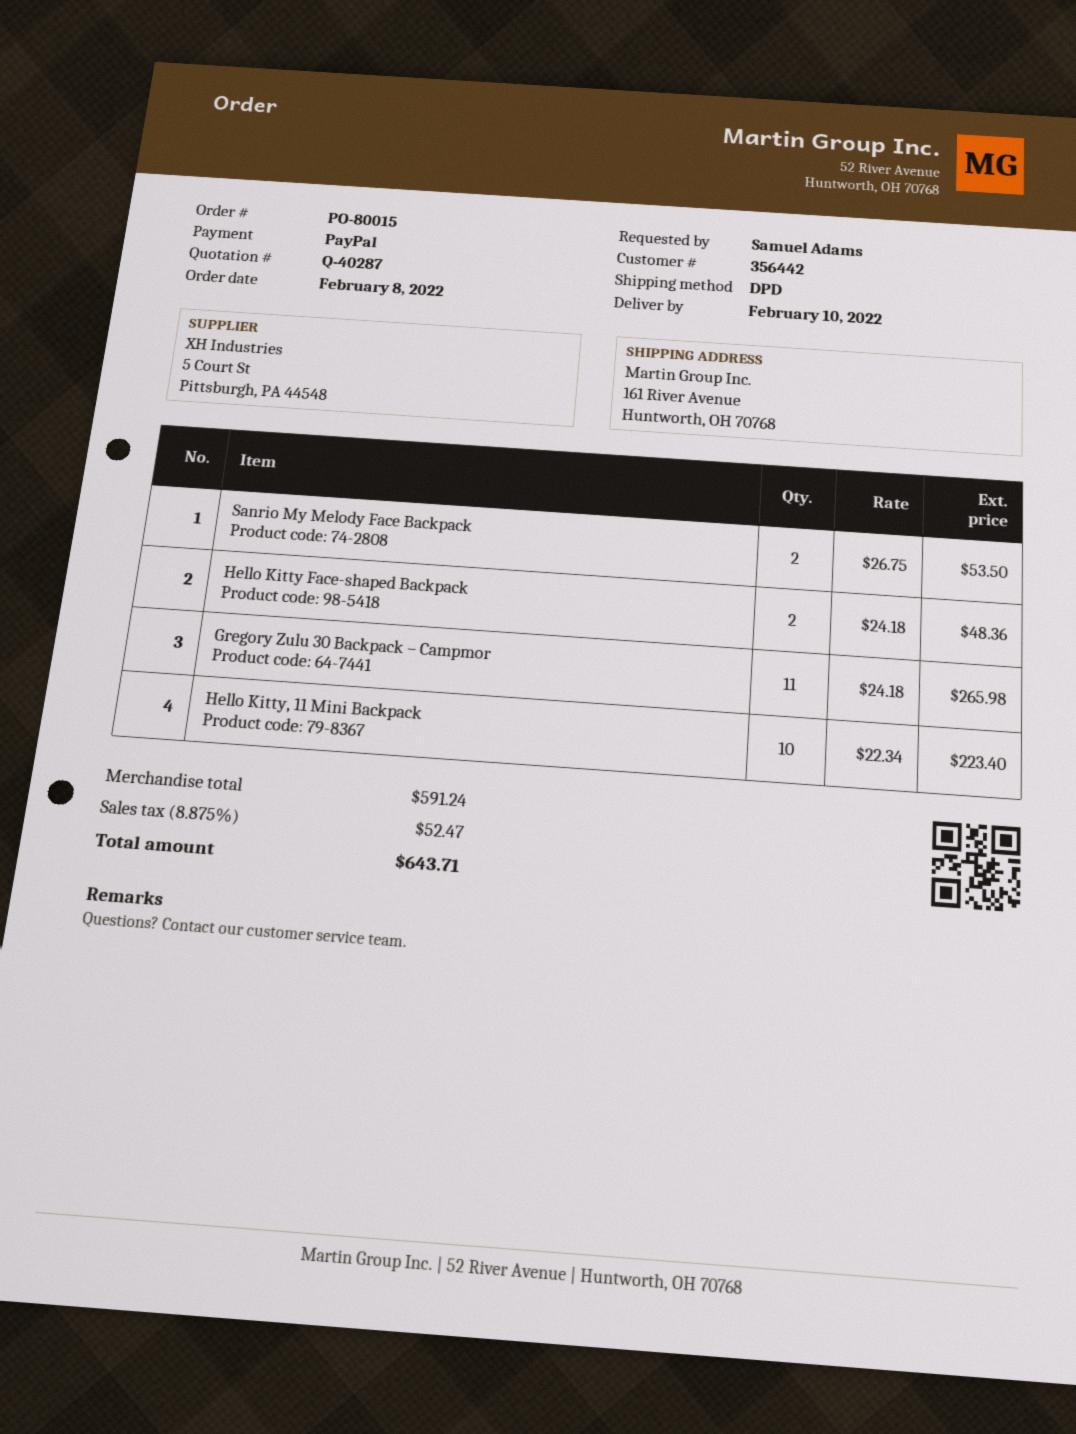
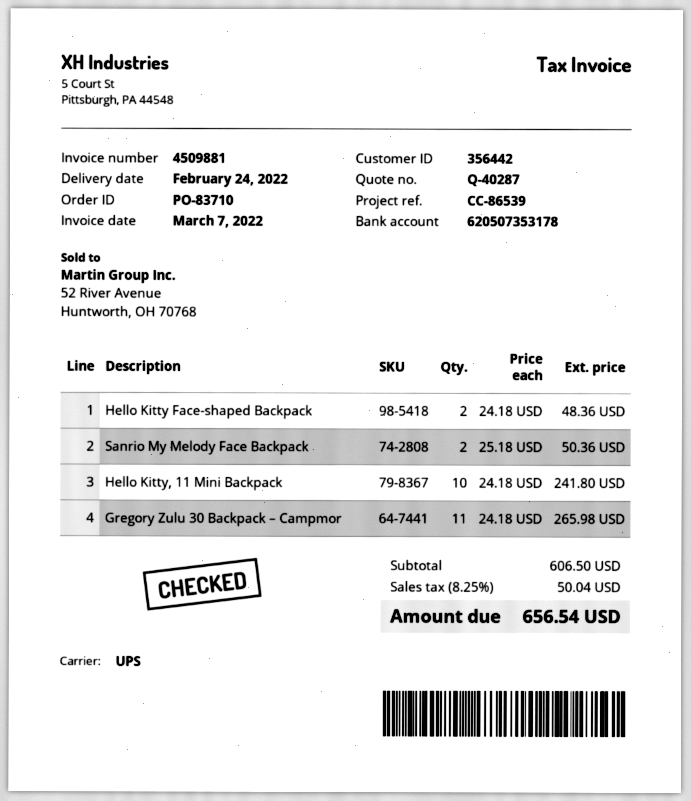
order number: PO-80015 -> PO-83710
delivery date: 2022-02-10 -> 2022-02-24
shipping method: DPD -> UPS
Sanrio My Melody Face Backpack: 2 x 26.75 = 53.50 -> 2 x 25.18 = 50.36
Hello Kitty, 11 Mini Backpack: 10 x 22.34 = 223.40 -> 10 x 24.18 = 241.80
subtotal: 591.24 -> 606.50
tax: 8.875% = 52.47 -> 8.25% = 50.04
total: 643.71 -> 656.54

